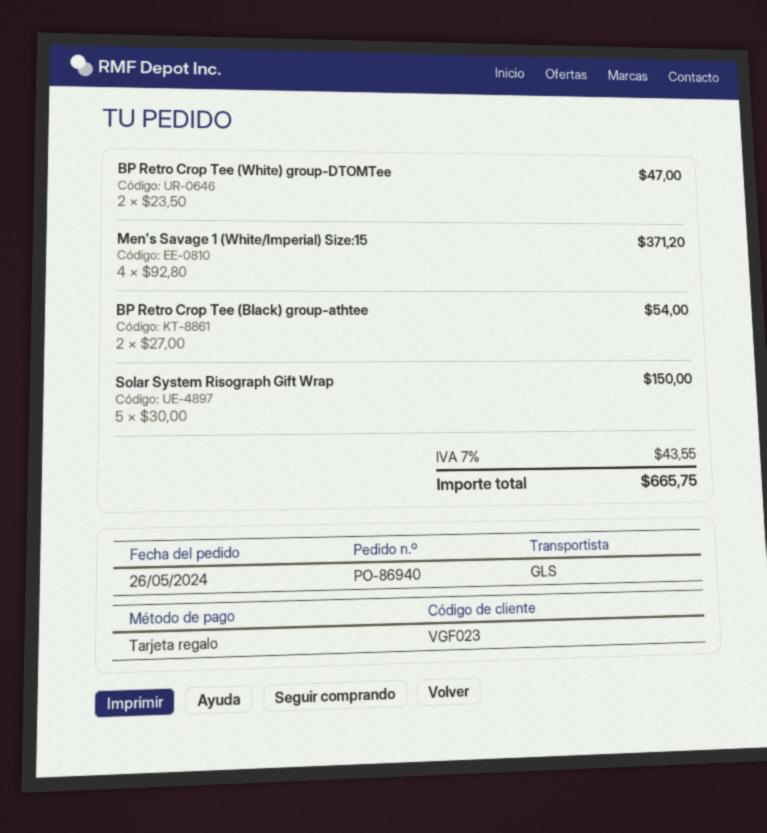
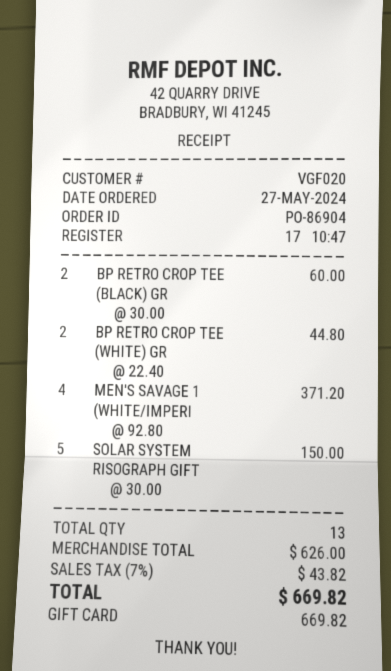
order number: PO-86940 -> PO-86904
order date: 2024-05-26 -> 2024-05-27
customer number: VGF023 -> VGF020
BP Retro Crop Tee (White) group-DTOMTee: 2 x 23.50 = 47.00 -> 2 x 22.40 = 44.80
BP Retro Crop Tee (Black) group-athtee: 2 x 27.00 = 54.00 -> 2 x 30.00 = 60.00
tax: 7% = 43.55 -> 7% = 43.82
total: 665.75 -> 669.82

